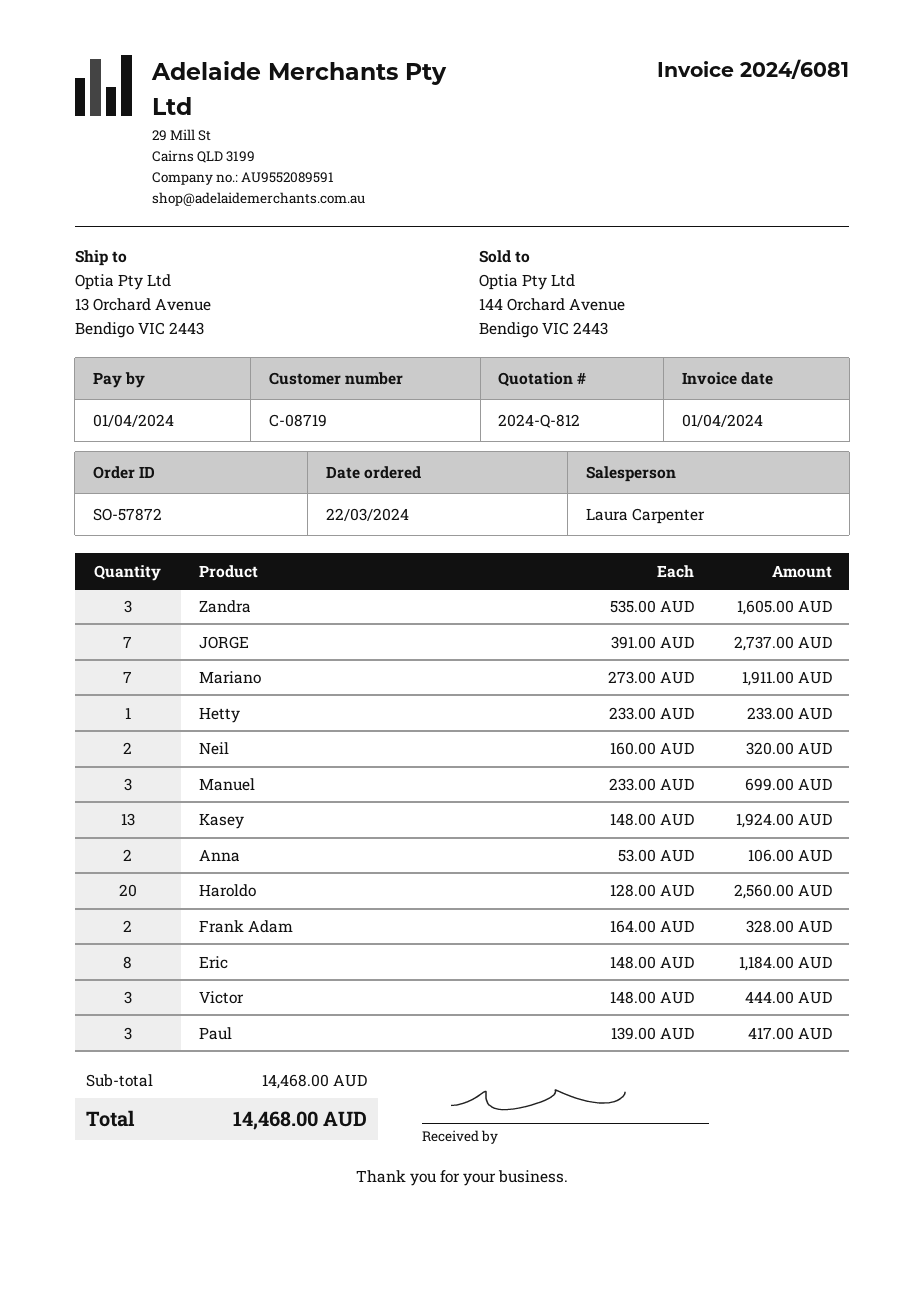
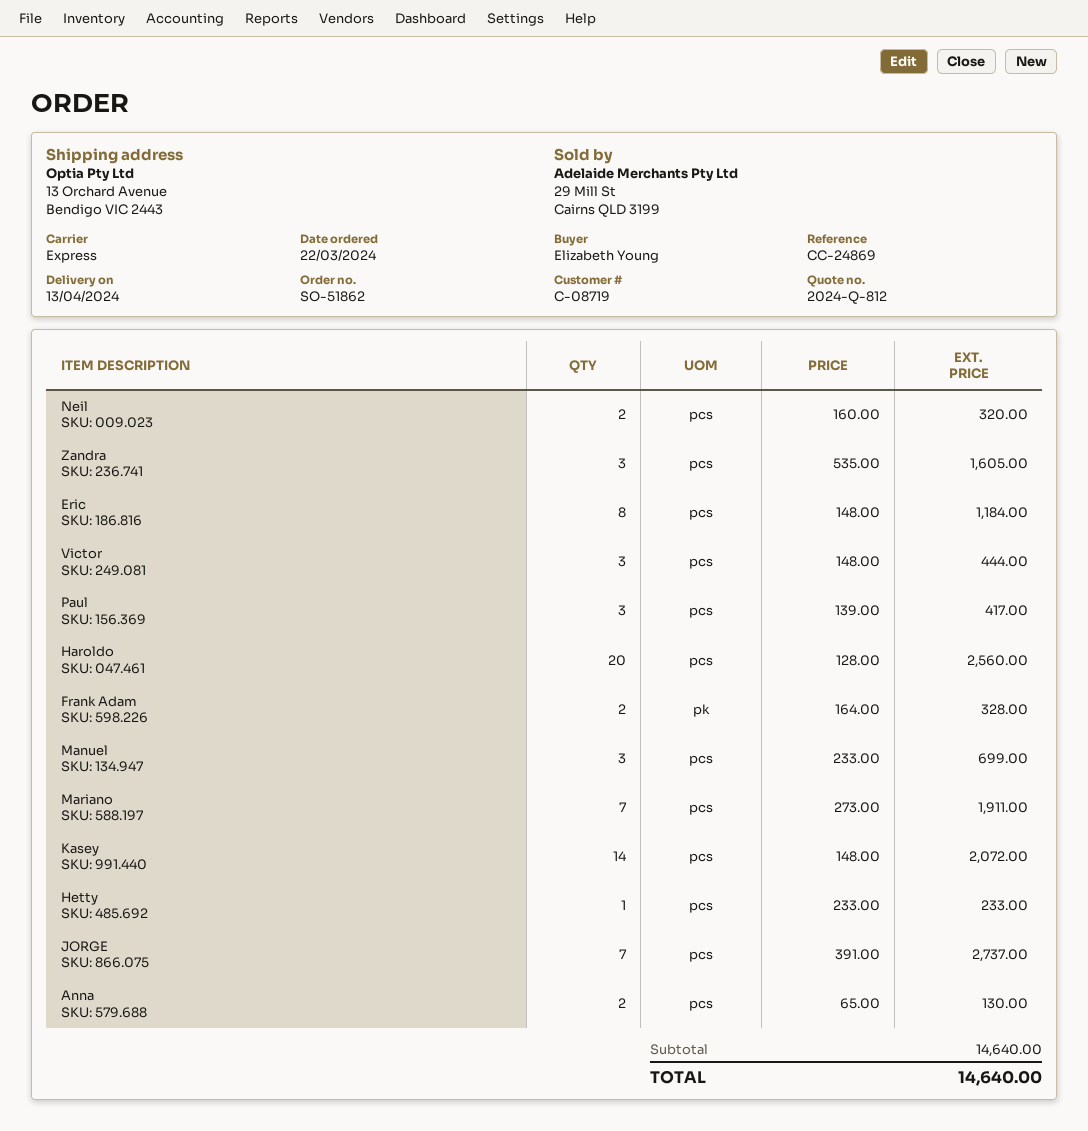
order number: SO-57872 -> SO-51862
Kasey: 13 x 148.00 = 1924.00 -> 14 x 148.00 = 2072.00
Anna: 2 x 53.00 = 106.00 -> 2 x 65.00 = 130.00
subtotal: 14468.00 -> 14640.00
total: 14468.00 -> 14640.00

